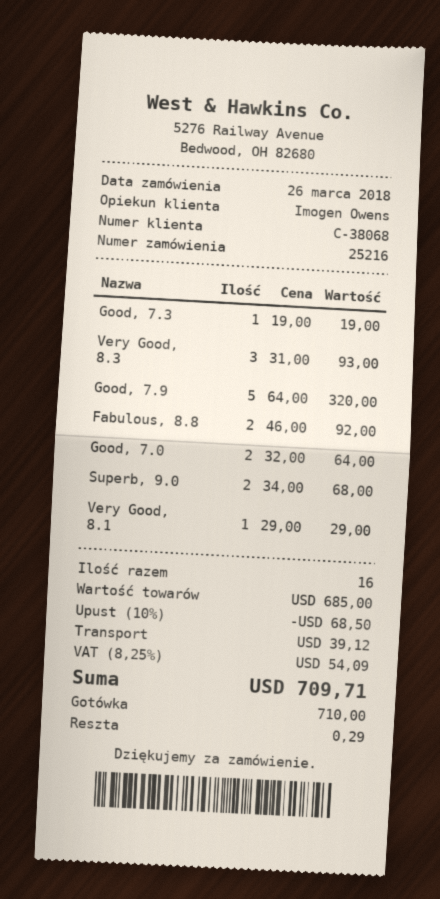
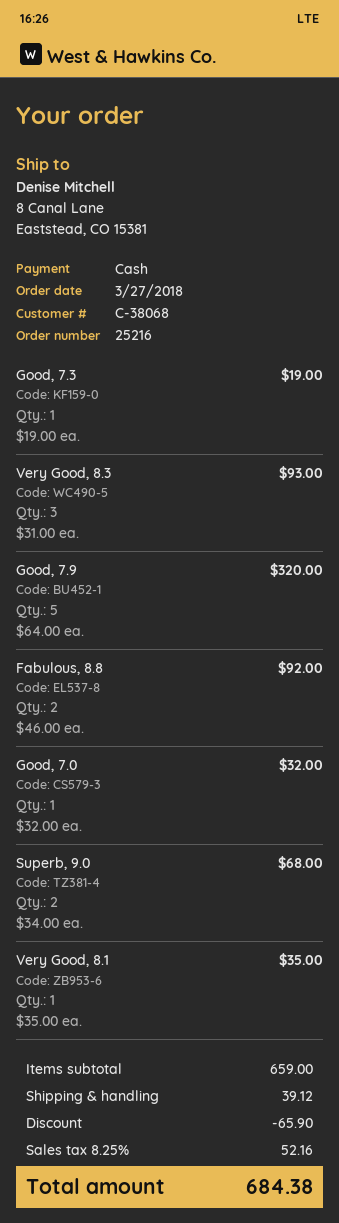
order date: 2018-03-26 -> 2018-03-27
Good, 7.0: 2 x 32.00 = 64.00 -> 1 x 32.00 = 32.00
Very Good, 8.1: 1 x 29.00 = 29.00 -> 1 x 35.00 = 35.00
subtotal: 685.00 -> 659.00
discount: 68.50 -> 65.90
tax: 8.25% = 54.09 -> 8.25% = 52.16
total: 709.71 -> 684.38

